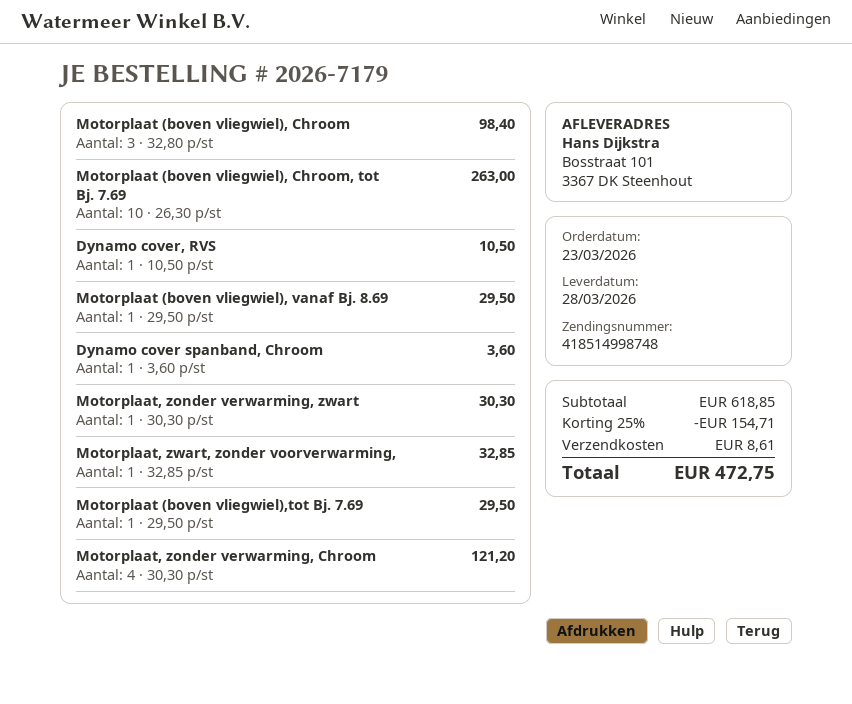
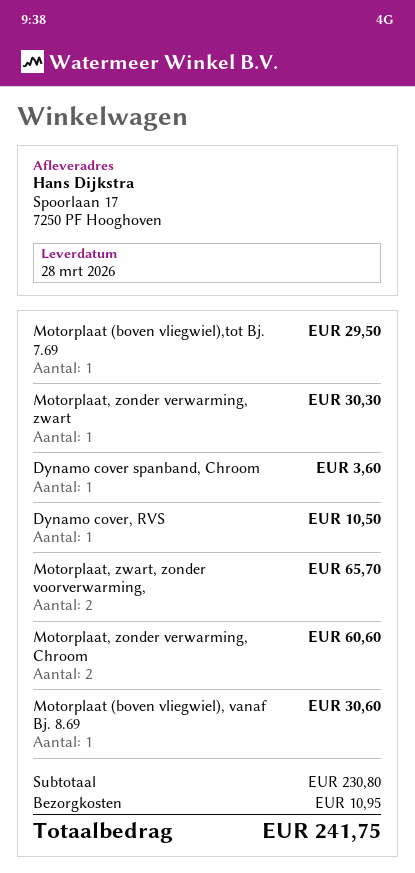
ship to: Bosstraat 101, 3367 DK Steenhout -> Spoorlaan 17, 7250 PF Hooghoven
Motorplaat (boven vliegwiel), Chroom: 3 for 98.40 -> none
Motorplaat (boven vliegwiel), Chroom, tot Bj. 7.69: 10 for 263.00 -> none
Motorplaat (boven vliegwiel), vanaf Bj. 8.69: 1 for 29.50 -> 1 for 30.60
Motorplaat, zwart, zonder voorverwarming,: 1 for 32.85 -> 2 for 65.70
Motorplaat, zonder verwarming, Chroom: 4 for 121.20 -> 2 for 60.60
subtotal: 618.85 -> 230.80
discount: 25% = 154.71 -> none
shipping: 8.61 -> 10.95
total: 472.75 -> 241.75

